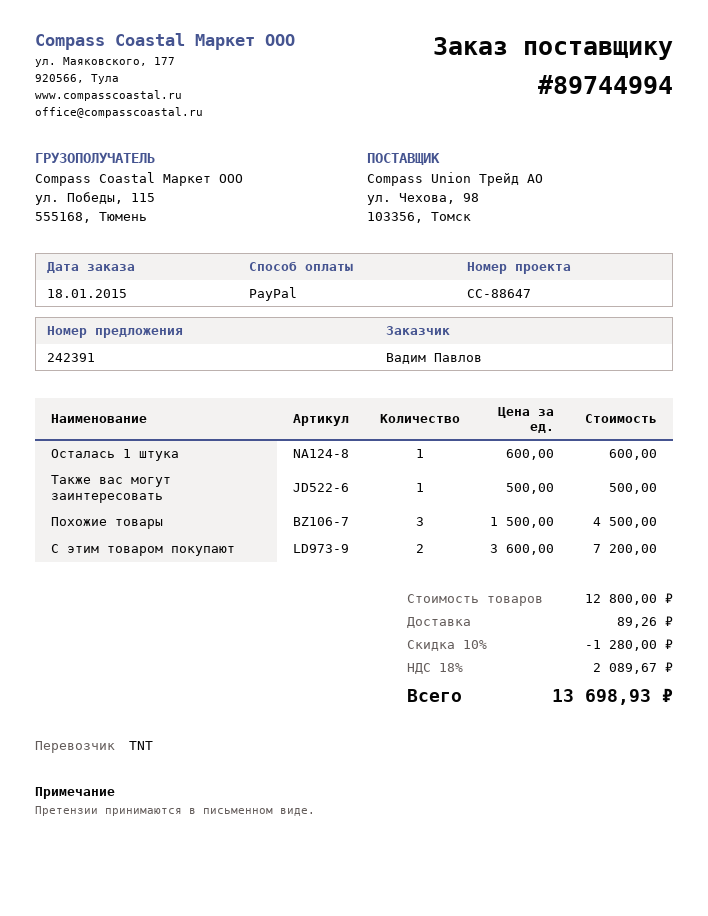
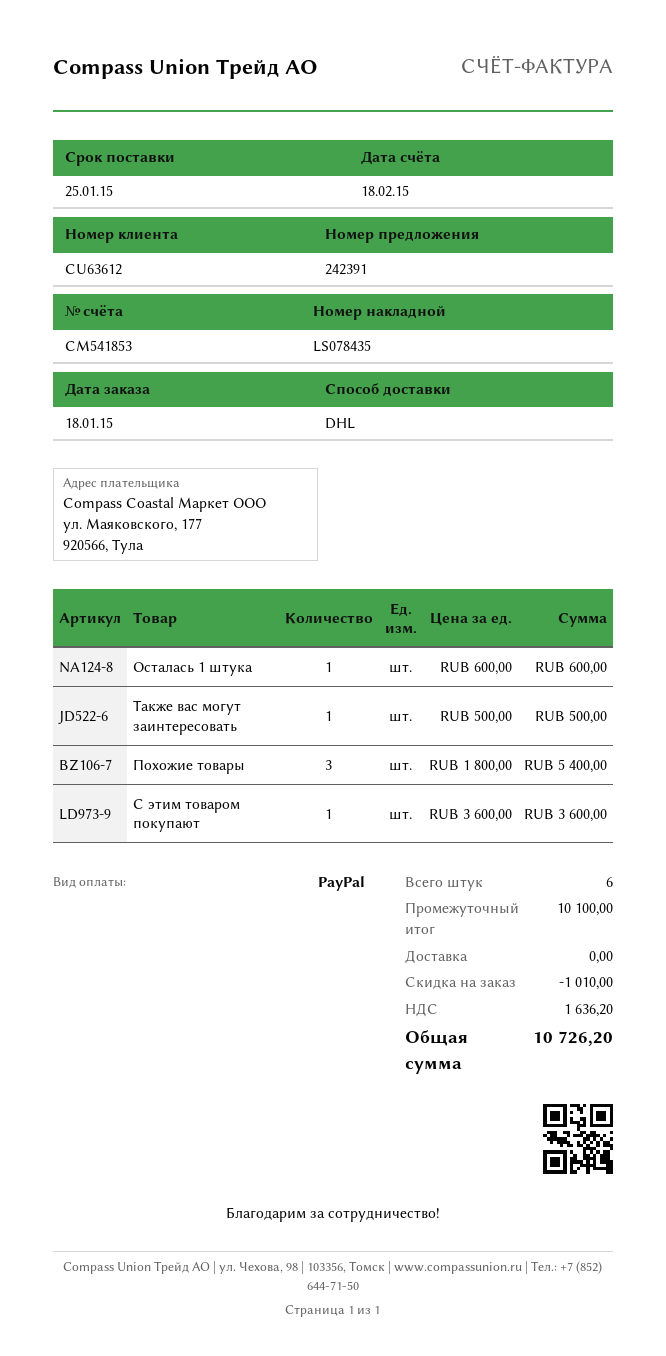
shipping method: TNT -> DHL
Похожие товары: 3 x 1500.00 = 4500.00 -> 3 x 1800.00 = 5400.00
С этим товаром покупают: 2 x 3600.00 = 7200.00 -> 1 x 3600.00 = 3600.00
subtotal: 12800.00 -> 10100.00
discount: 1280.00 -> 1010.00
shipping: 89.26 -> 0.00
tax: 2089.67 -> 1636.20
total: 13698.93 -> 10726.20

